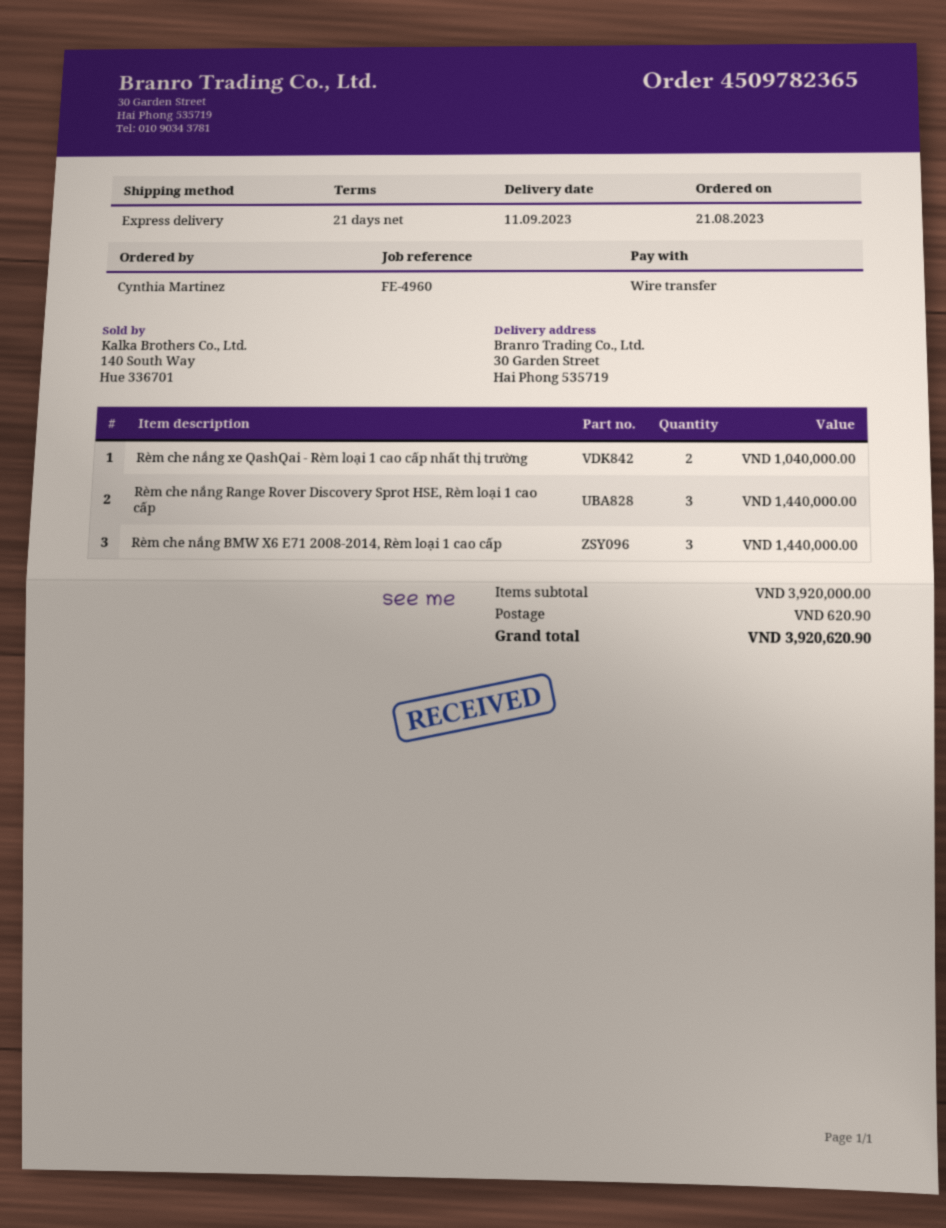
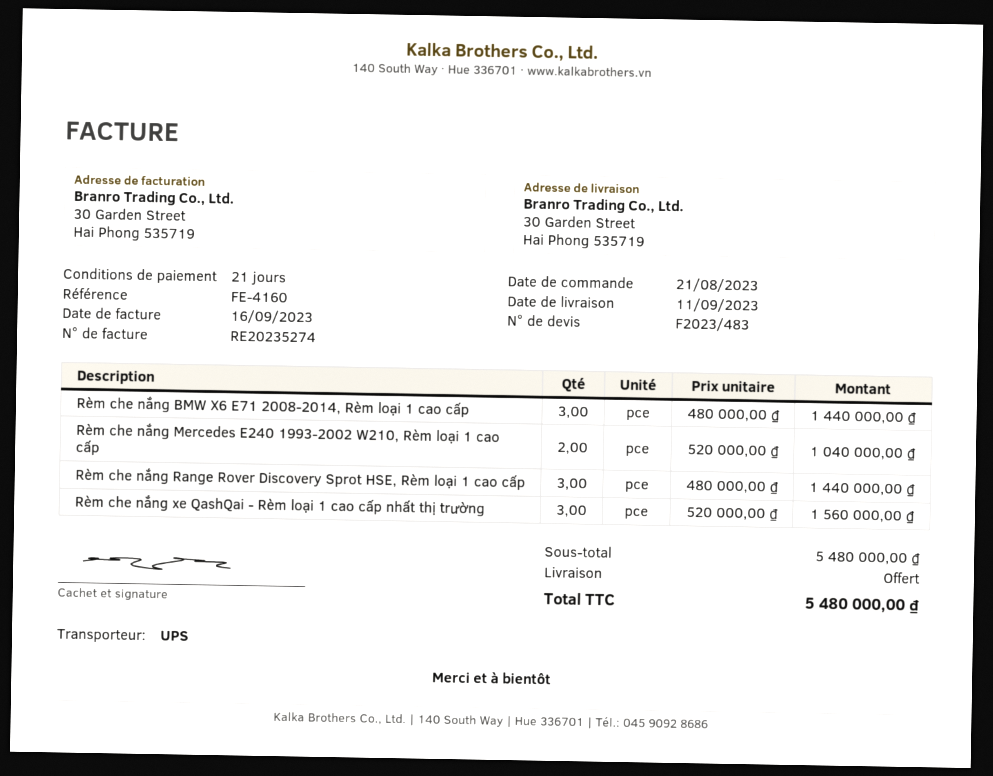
reference: FE-4960 -> FE-4160
shipping method: express -> UPS
Rèm che nắng xe QashQai - Rèm loại 1 cao cấp nhất thị trường: 2 for 1040000.00 -> 3 for 1560000.00
Rèm che nắng Mercedes E240 1993-2002 W210, Rèm loại 1 cao cấp: none -> 2 for 1040000.00
subtotal: 3920000.00 -> 5480000.00
shipping: 620.90 -> 0.00
total: 3920620.90 -> 5480000.00

